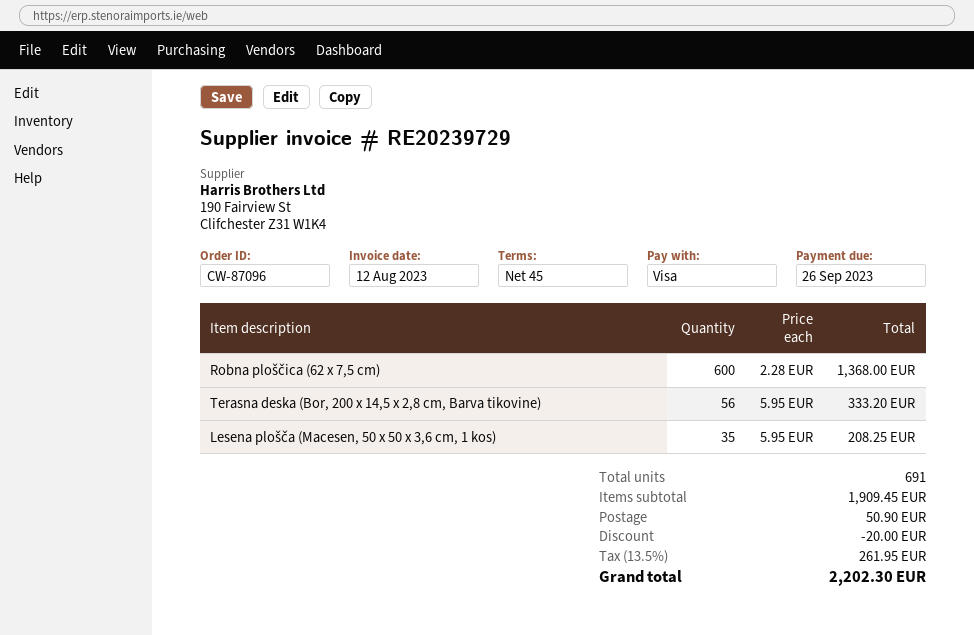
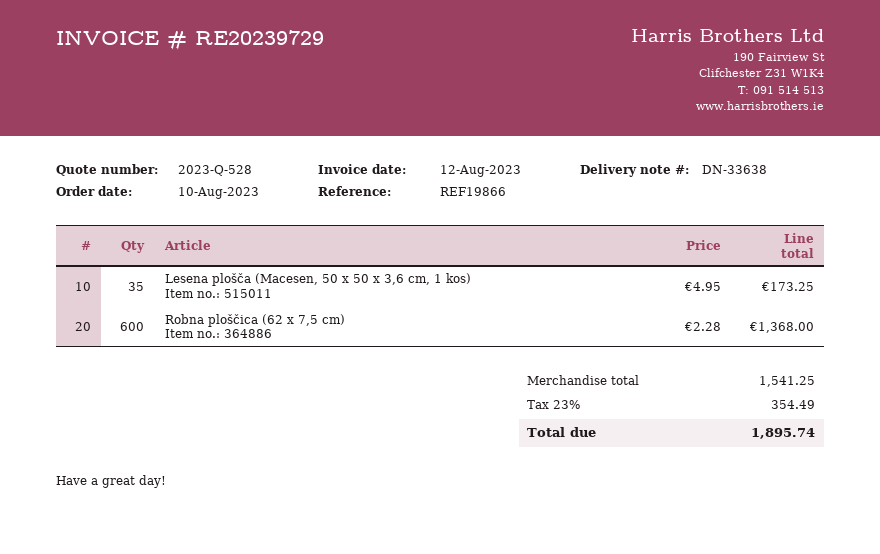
Terasna deska (Bor, 200 x 14,5 x 2,8 cm, Barva tikovine): 56 x 5.95 = 333.20 -> none
Lesena plošča (Macesen, 50 x 50 x 3,6 cm, 1 kos): 35 x 5.95 = 208.25 -> 35 x 4.95 = 173.25
subtotal: 1909.45 -> 1541.25
discount: 20.00 -> none
shipping: 50.90 -> none
tax: 13.5% = 261.95 -> 23% = 354.49
total: 2202.30 -> 1895.74

